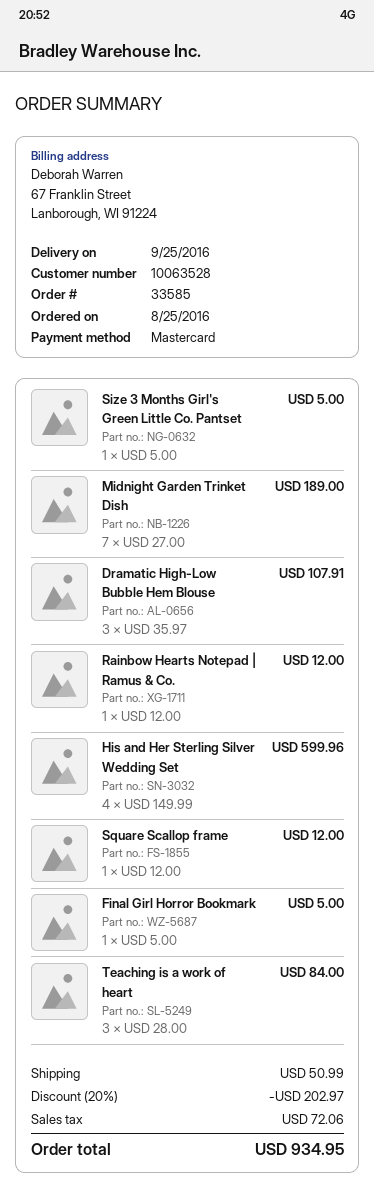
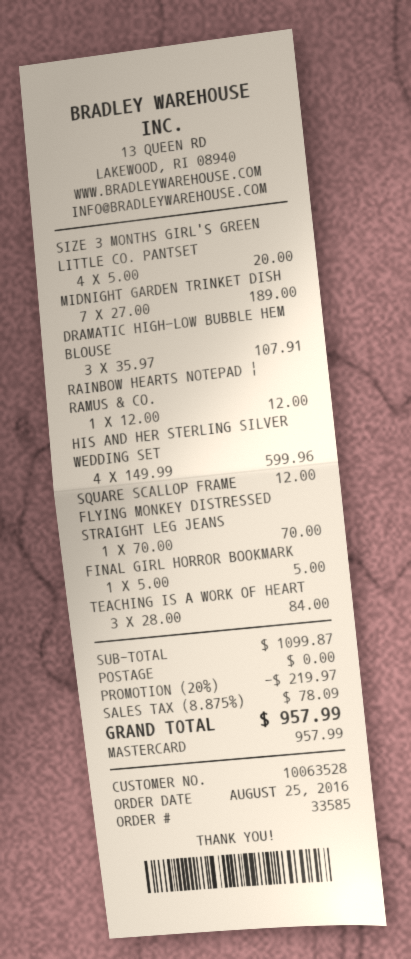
Size 3 Months Girl's Green Little Co. Pantset: 1 x 5.00 = 5.00 -> 4 x 5.00 = 20.00
FLYING MONKEY DISTRESSED STRAIGHT LEG JEANS: none -> 1 x 70.00 = 70.00
discount: 20% = 202.97 -> 20% = 219.97
shipping: 50.99 -> 0.00
tax: 72.06 -> 78.09
total: 934.95 -> 957.99

